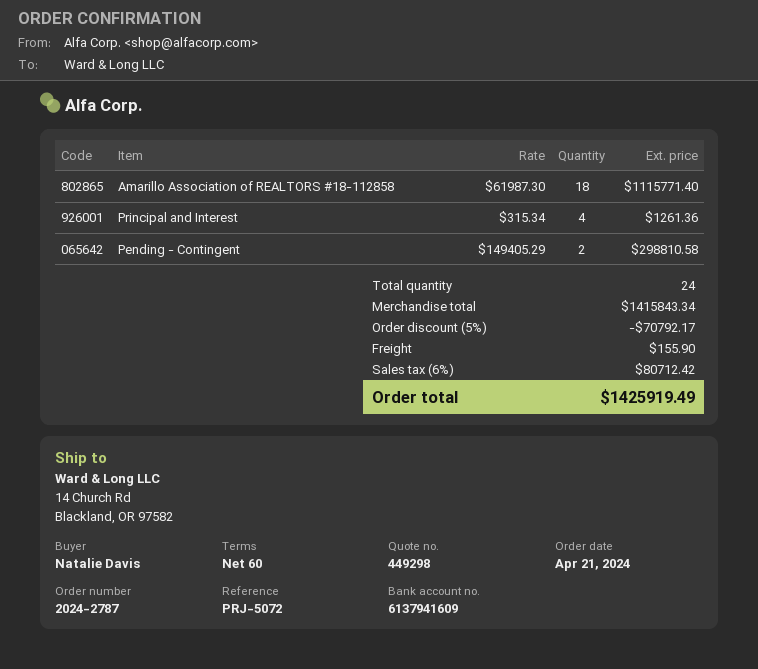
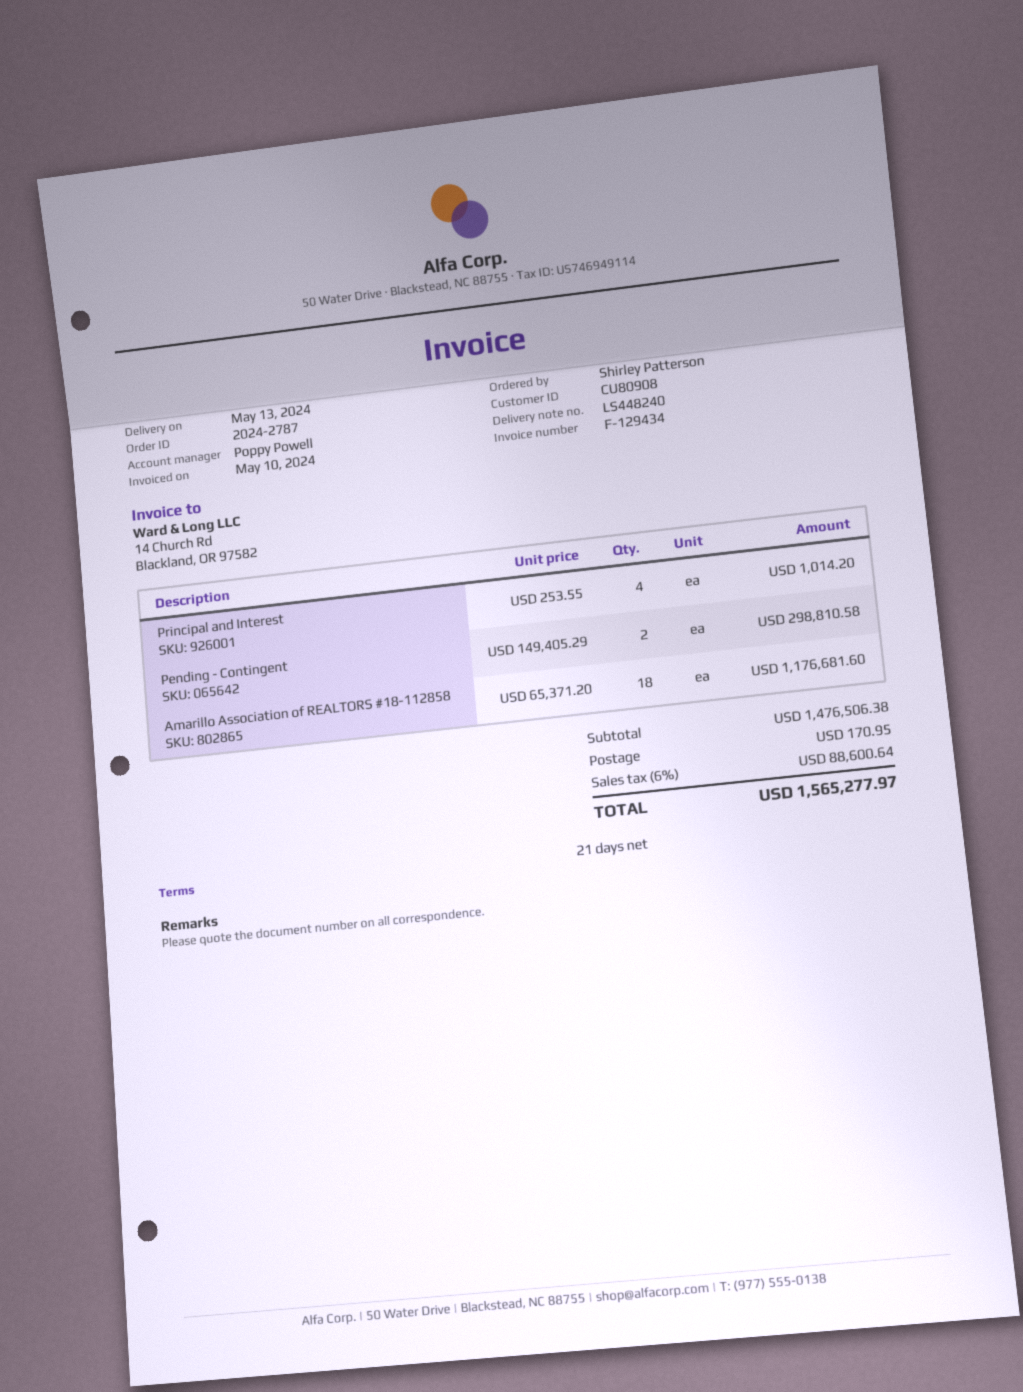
payment terms: 60 days -> 21 days
ordered by: Natalie Davis -> Shirley Patterson
Amarillo Association of REALTORS #18-112858: 18 x 61987.30 = 1115771.40 -> 18 x 65371.20 = 1176681.60
Principal and Interest: 4 x 315.34 = 1261.36 -> 4 x 253.55 = 1014.20
subtotal: 1415843.34 -> 1476506.38
discount: 5% = 70792.17 -> none
shipping: 155.90 -> 170.95
tax: 6% = 80712.42 -> 6% = 88600.64
total: 1425919.49 -> 1565277.97

